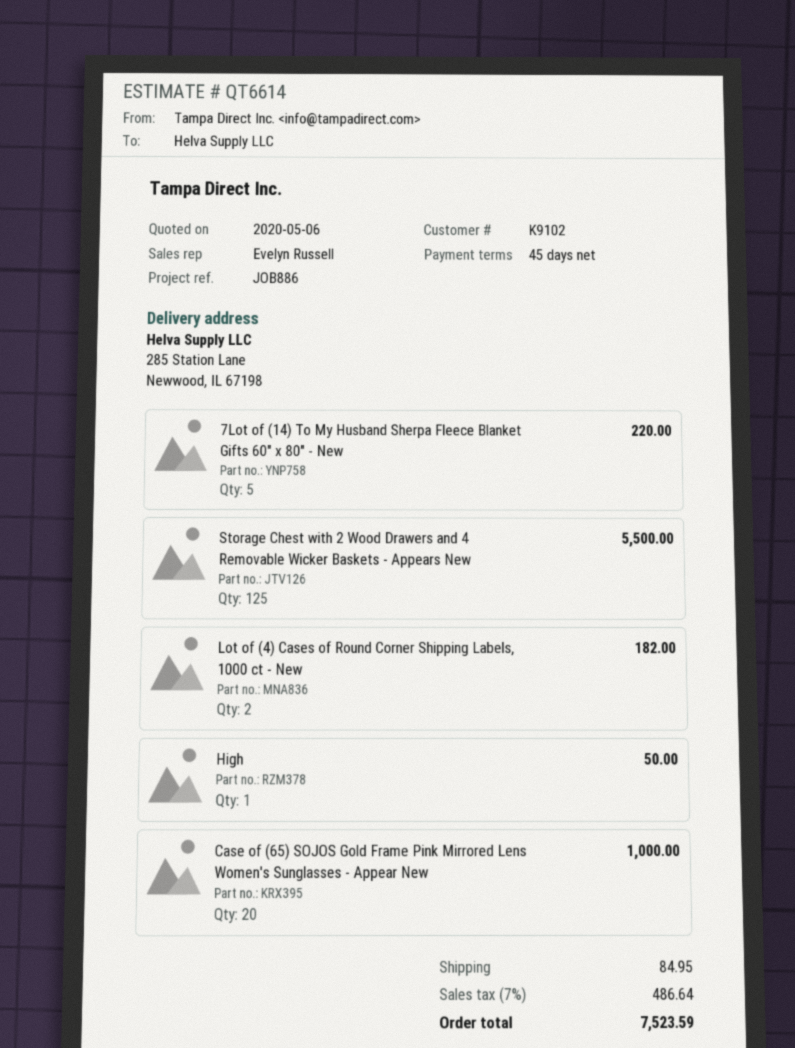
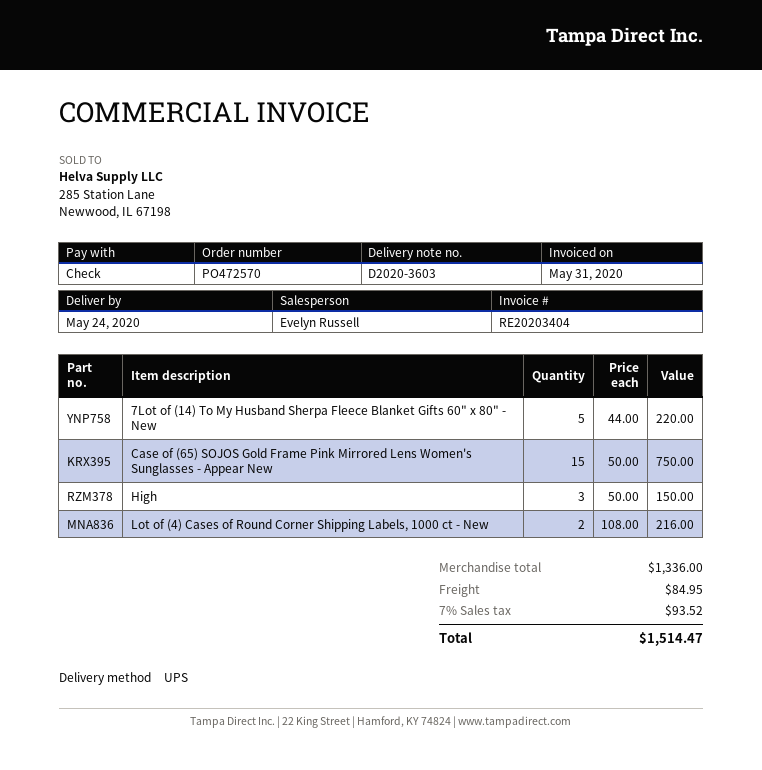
Storage Chest with 2 Wood Drawers and 4 Removable Wicker Baskets - Appears New: 125 for 5500.00 -> none
Lot of (4) Cases of Round Corner Shipping Labels, 1000 ct - New: 2 for 182.00 -> 2 for 216.00
High: 1 for 50.00 -> 3 for 150.00
Case of (65) SOJOS Gold Frame Pink Mirrored Lens Women's Sunglasses - Appear New: 20 for 1000.00 -> 15 for 750.00
tax: 7% = 486.64 -> 7% = 93.52
total: 7523.59 -> 1514.47

